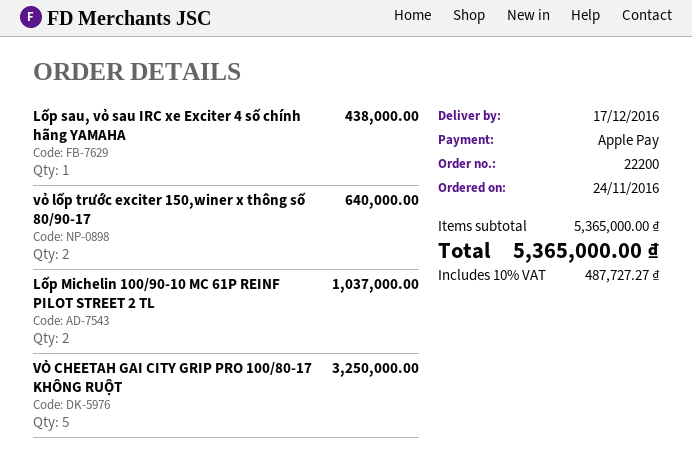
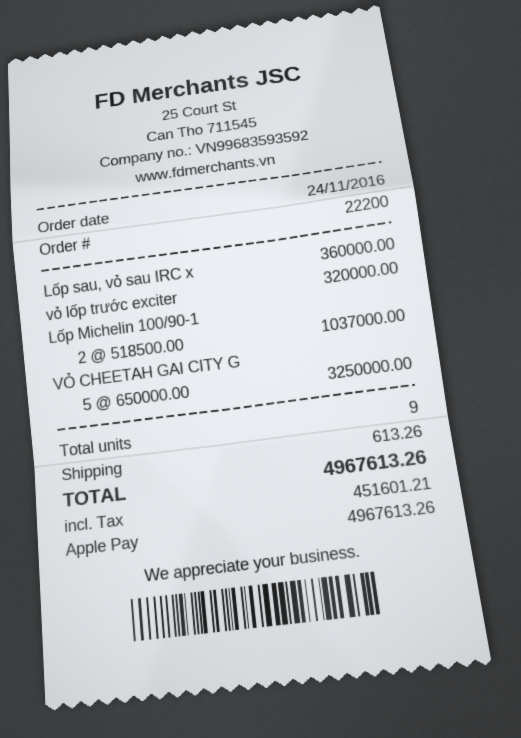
Lốp sau, vỏ sau IRC xe Exciter 4 số chính hãng YAMAHA: 1 for 438000.00 -> 1 for 360000.00
vỏ lốp trước exciter 150,winer x thông số 80/90-17: 2 for 640000.00 -> 1 for 320000.00
shipping: none -> 613.26
tax: 487727.27 -> 451601.21
total: 5365000.00 -> 4967613.26

